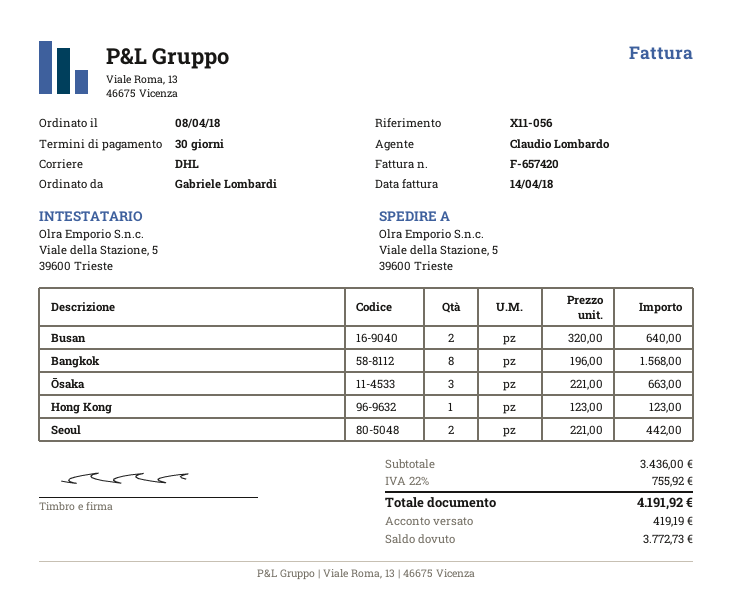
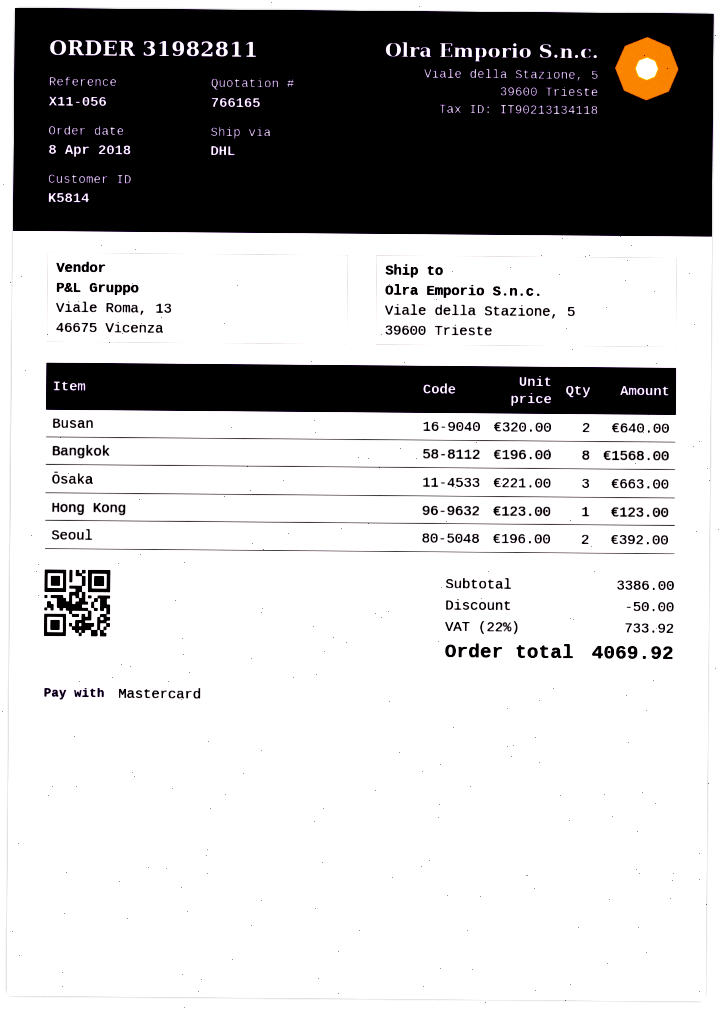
Seoul: 2 x 221.00 = 442.00 -> 2 x 196.00 = 392.00
subtotal: 3436.00 -> 3386.00
discount: none -> 50.00
tax: 22% = 755.92 -> 22% = 733.92
total: 4191.92 -> 4069.92

